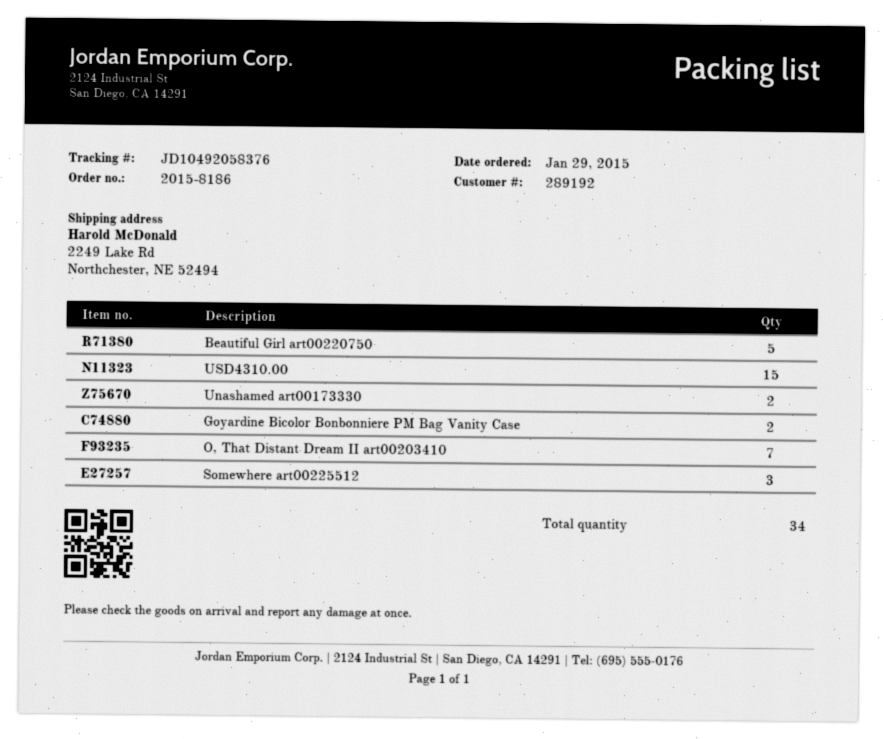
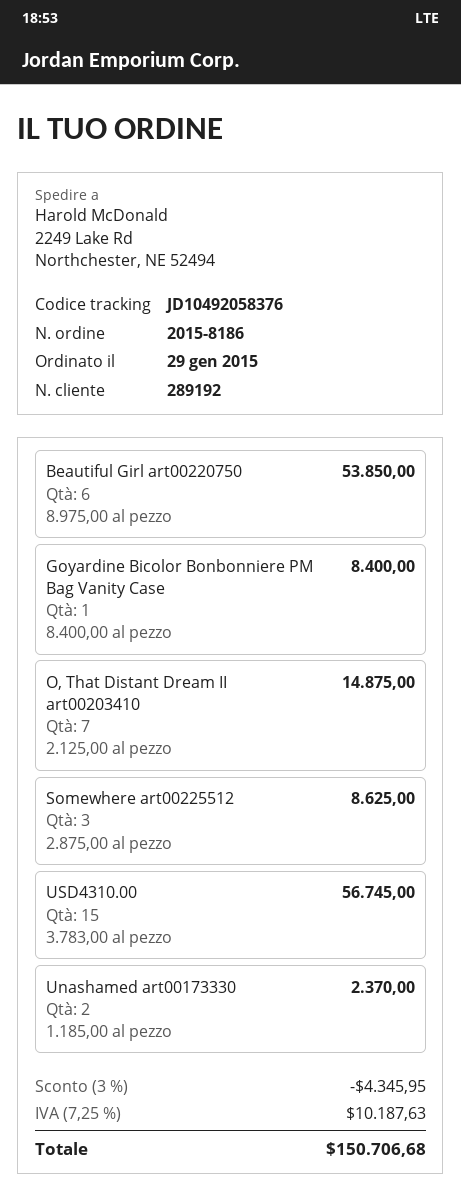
Beautiful Girl art00220750: 5 -> 6
Goyardine Bicolor Bonbonniere PM Bag Vanity Case: 2 -> 1

